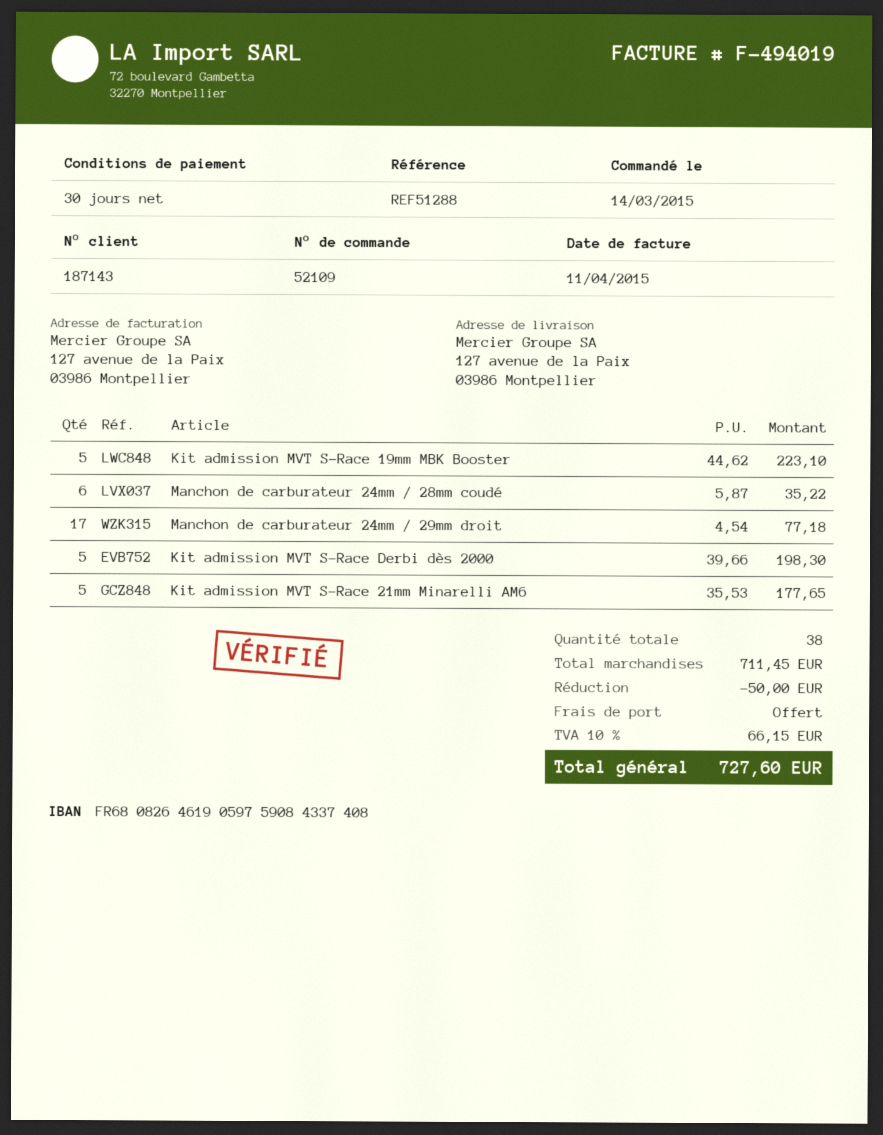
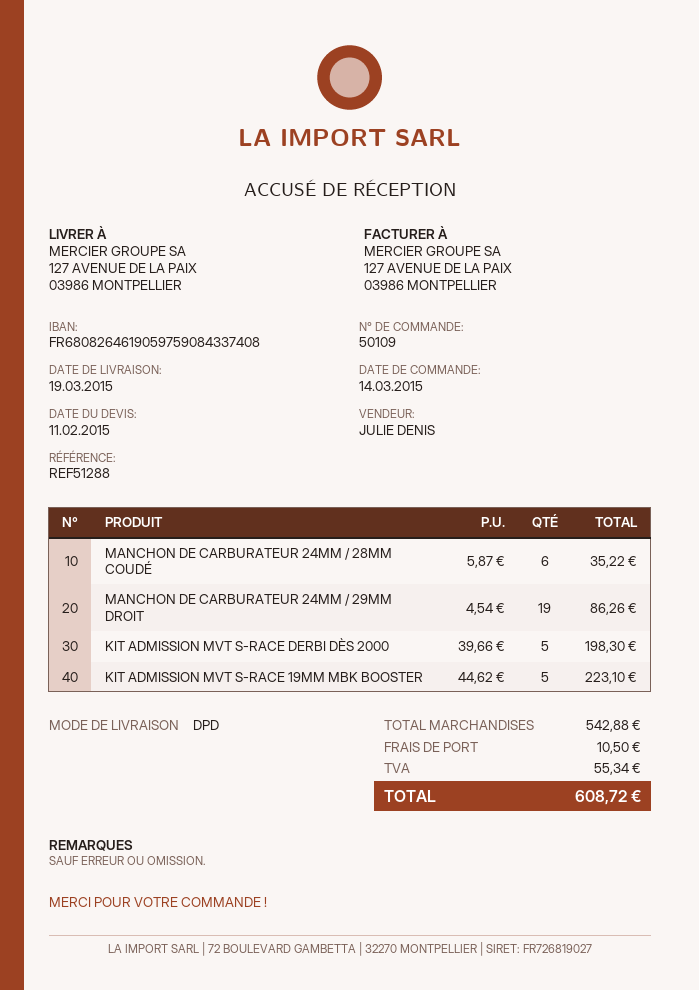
order number: 52109 -> 50109
Manchon de carburateur 24mm / 29mm droit: 17 x 4.54 = 77.18 -> 19 x 4.54 = 86.26
Kit admission MVT S-Race 21mm Minarelli AM6: 5 x 35.53 = 177.65 -> none
subtotal: 711.45 -> 542.88
discount: 50.00 -> none
shipping: 0.00 -> 10.50
tax: 66.15 -> 55.34
total: 727.60 -> 608.72

